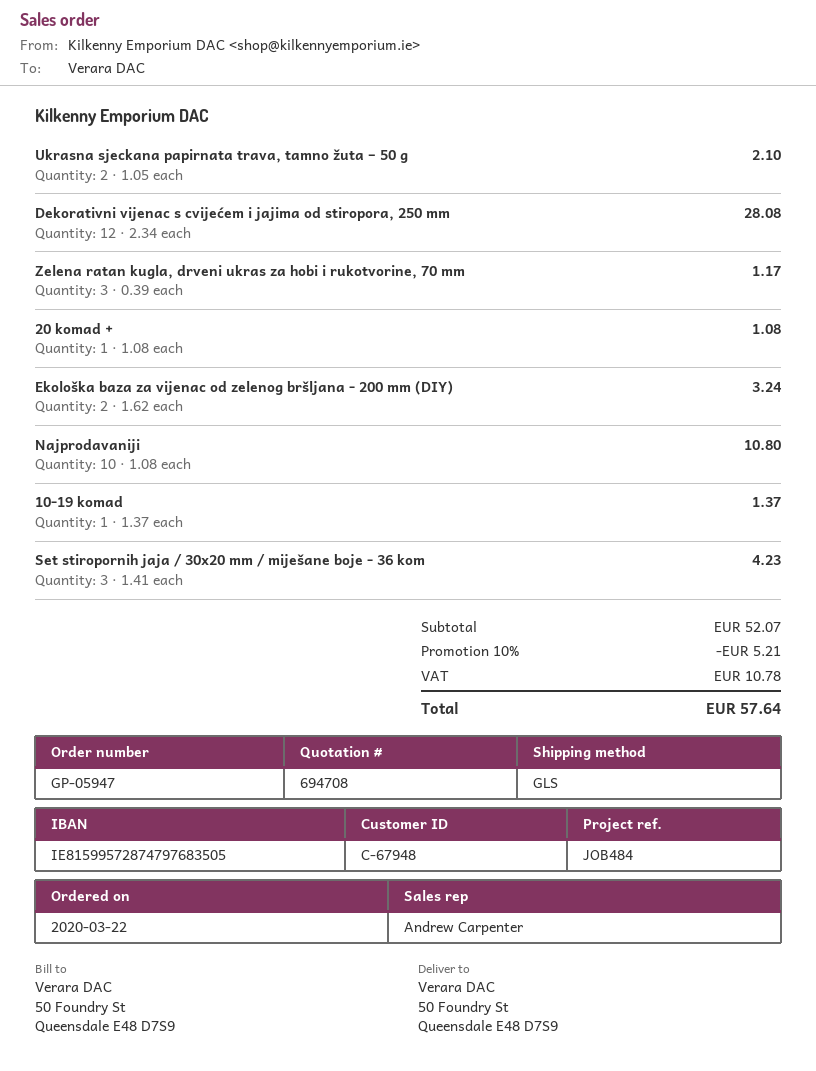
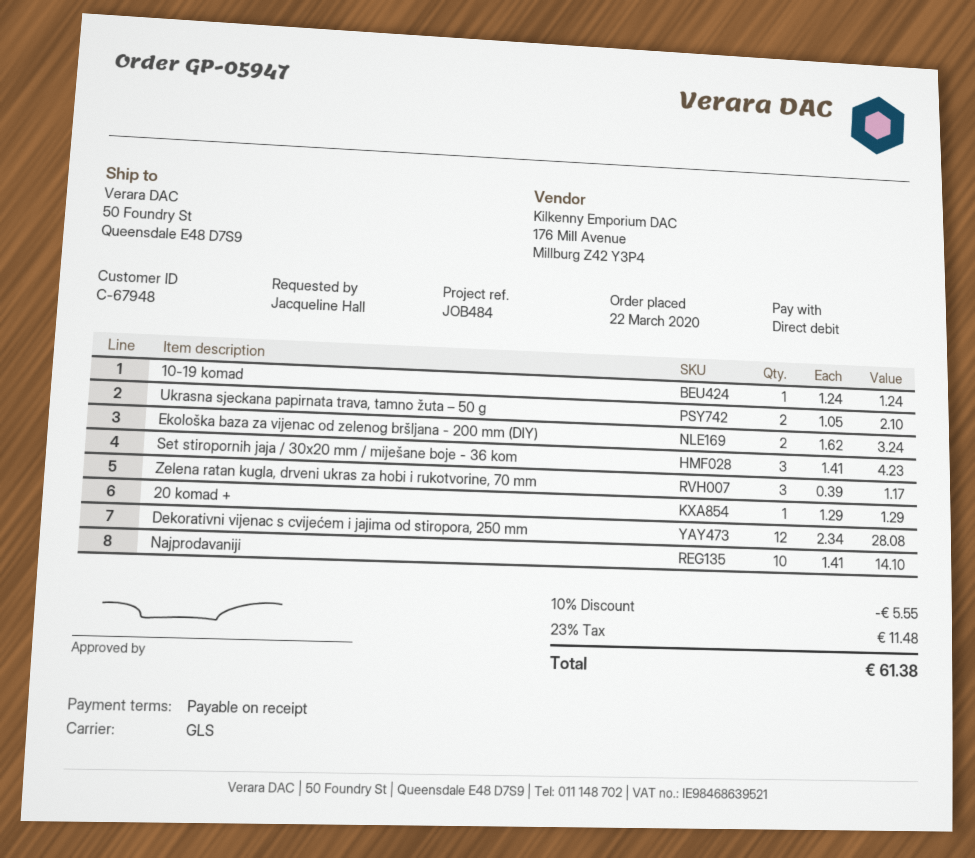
20 komad +: 1 x 1.08 = 1.08 -> 1 x 1.29 = 1.29
Najprodavaniji: 10 x 1.08 = 10.80 -> 10 x 1.41 = 14.10
10-19 komad: 1 x 1.37 = 1.37 -> 1 x 1.24 = 1.24
discount: 10% = 5.21 -> 10% = 5.55
tax: 10.78 -> 11.48
total: 57.64 -> 61.38

